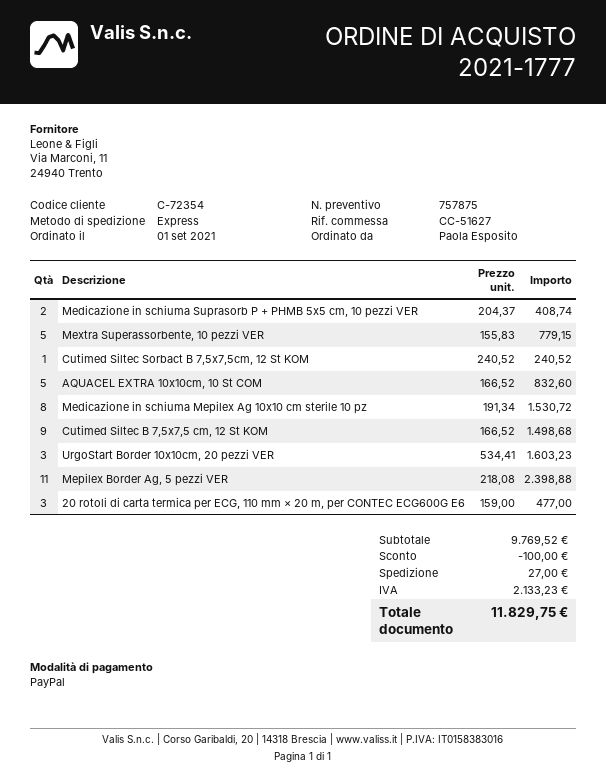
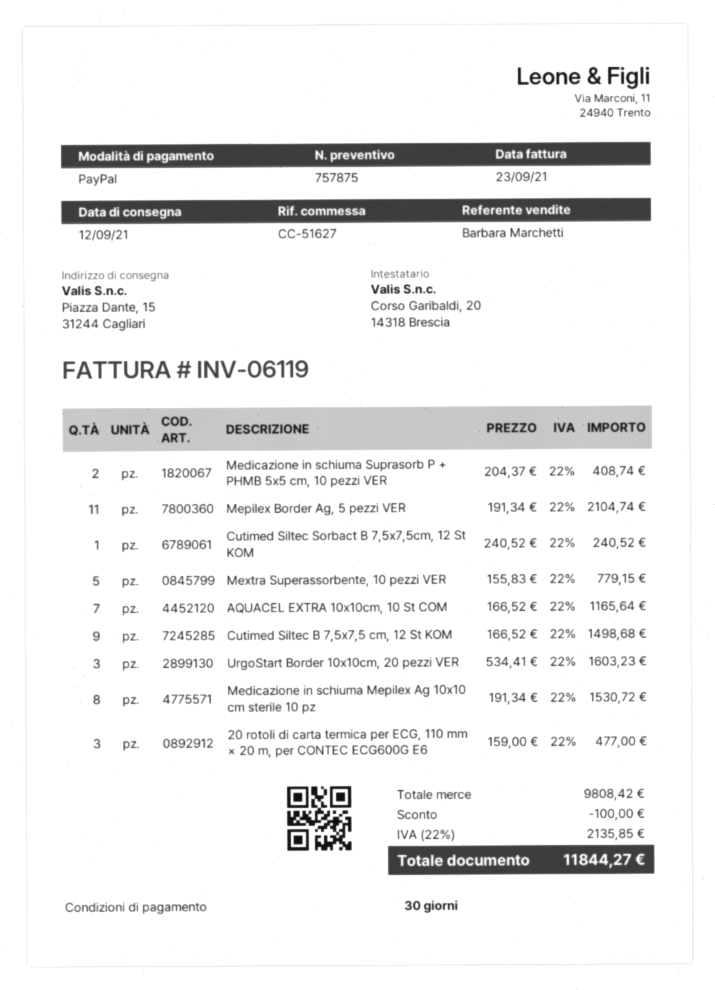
AQUACEL EXTRA 10x10cm, 10 St COM: 5 x 166.52 = 832.60 -> 7 x 166.52 = 1165.64
Mepilex Border Ag, 5 pezzi VER: 11 x 218.08 = 2398.88 -> 11 x 191.34 = 2104.74
subtotal: 9769.52 -> 9808.42
shipping: 27.00 -> none
tax: 2133.23 -> 2135.85
total: 11829.75 -> 11844.27

